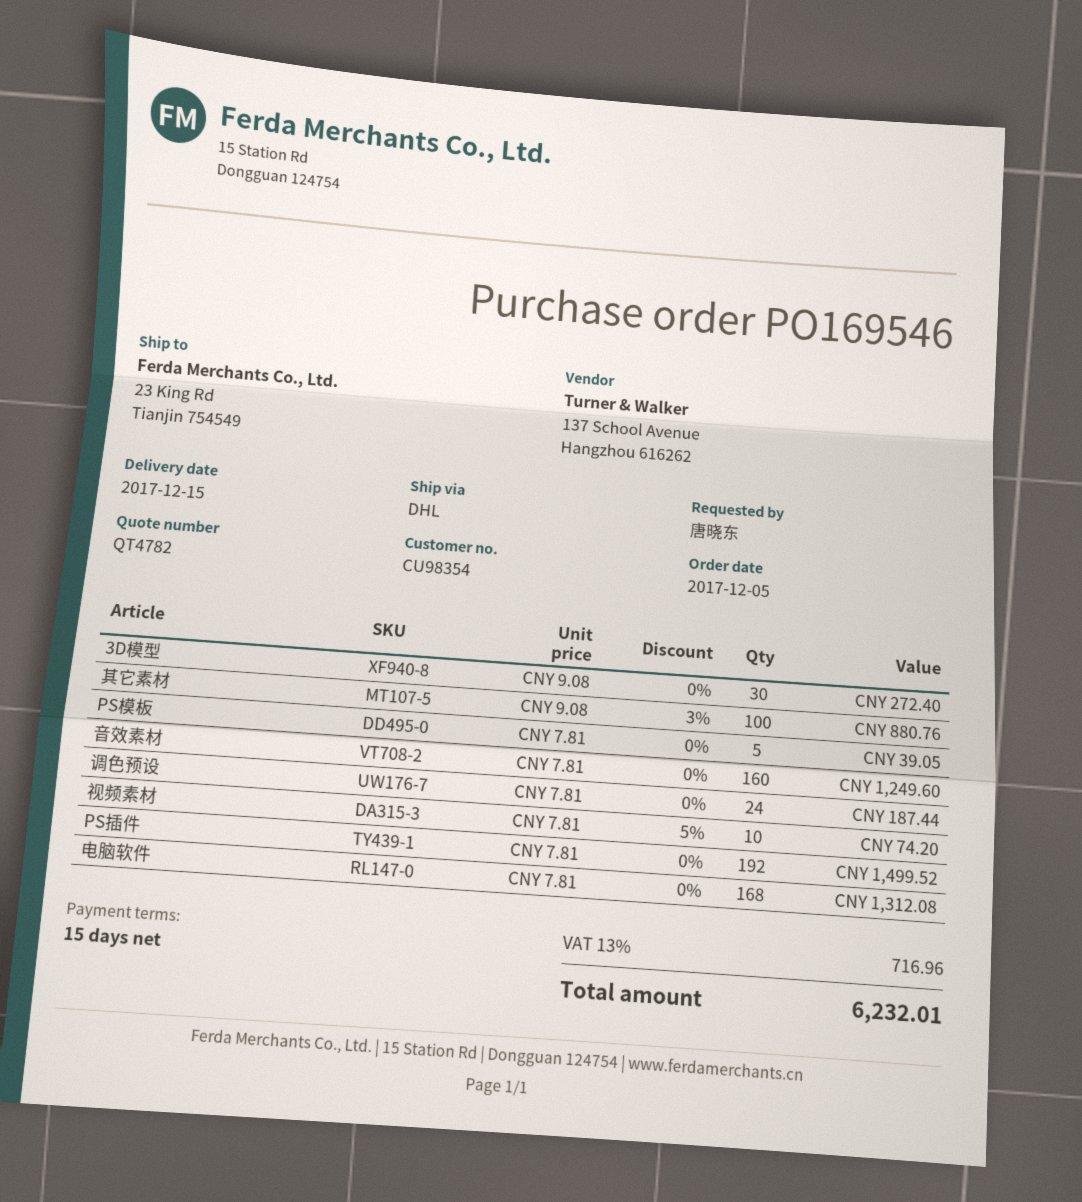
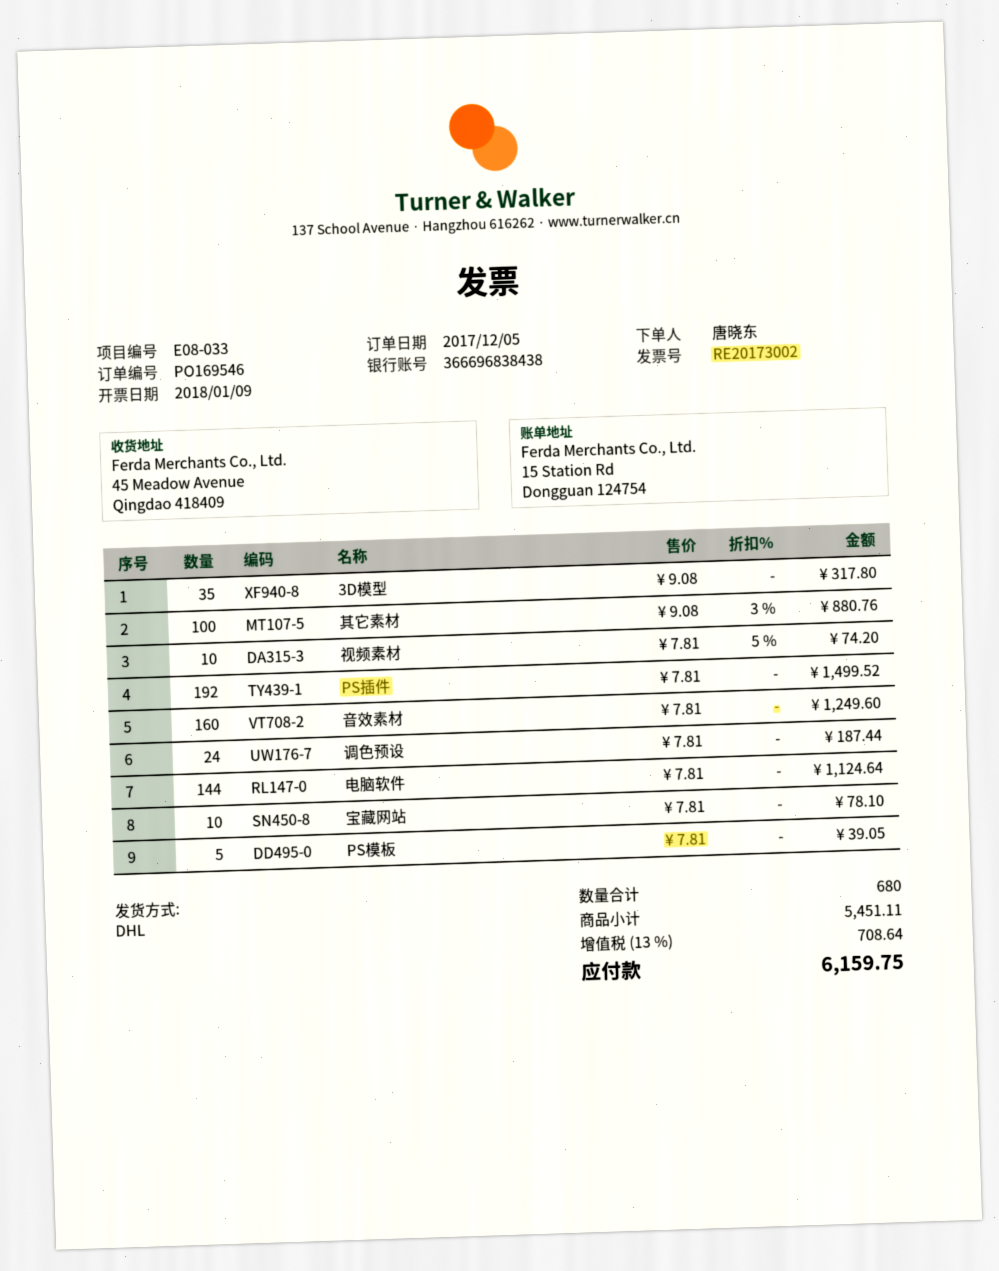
ship to: 23 King Rd, Tianjin 754549 -> 45 Meadow Avenue, Qingdao 418409
3D模型: 30 x 9.08 = 272.40 -> 35 x 9.08 = 317.80
电脑软件: 168 x 7.81 = 1312.08 -> 144 x 7.81 = 1124.64
宝藏网站: none -> 10 x 7.81 = 78.10
tax: 13% = 716.96 -> 13% = 708.64
total: 6232.01 -> 6159.75

